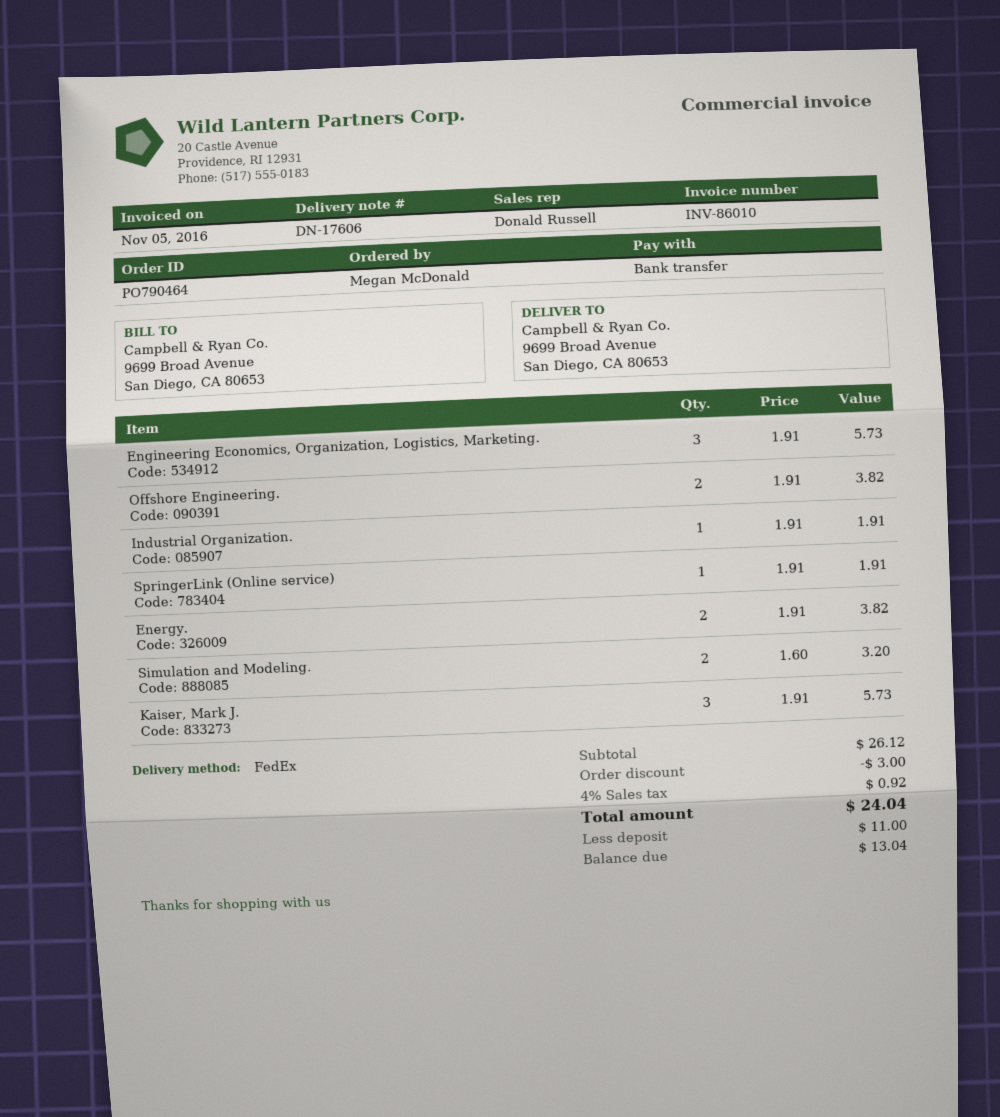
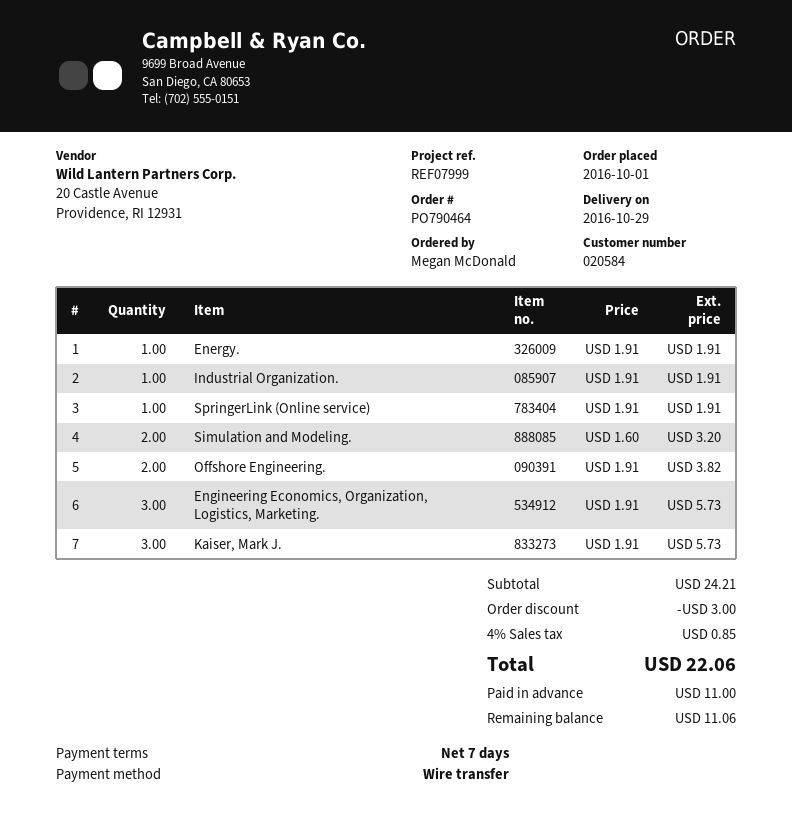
Energy.: 2 x 1.91 = 3.82 -> 1 x 1.91 = 1.91
subtotal: 26.12 -> 24.21
tax: 4% = 0.92 -> 4% = 0.85
total: 24.04 -> 22.06
balance: 13.04 -> 11.06

